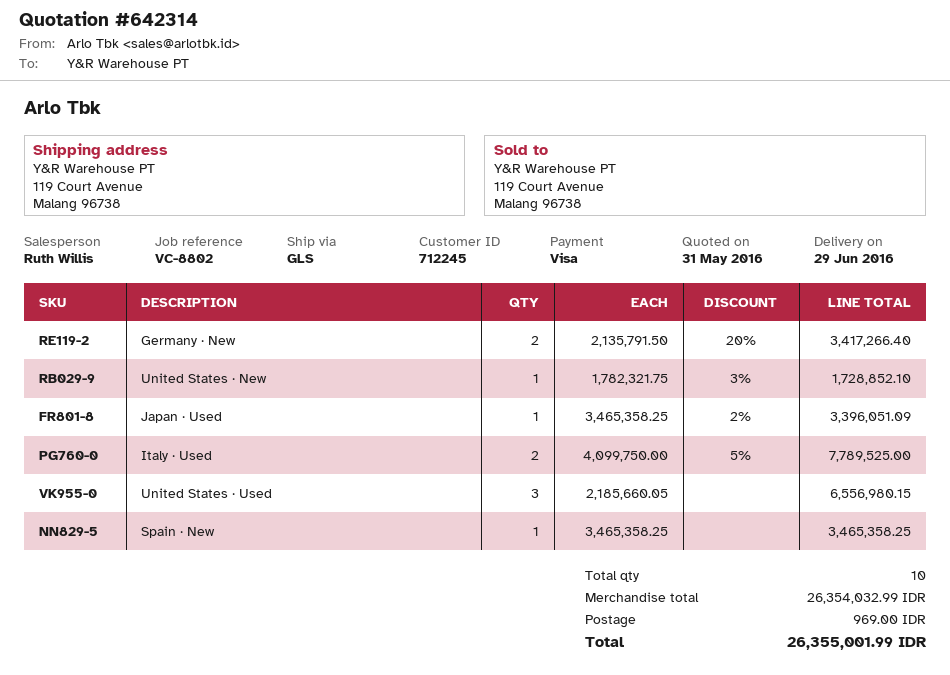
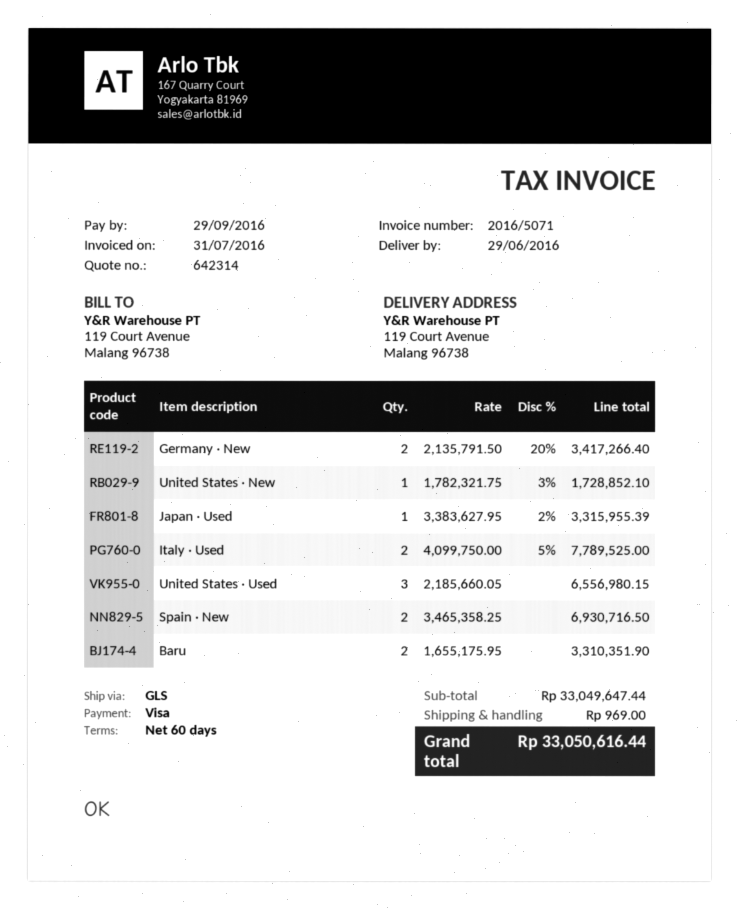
Japan · Used: 1 x 3465358.25 - 2% = 3396051.09 -> 1 x 3383627.95 - 2% = 3315955.39
Spain · New: 1 x 3465358.25 = 3465358.25 -> 2 x 3465358.25 = 6930716.50
Baru: none -> 2 x 1655175.95 = 3310351.90
subtotal: 26354032.99 -> 33049647.44
total: 26355001.99 -> 33050616.44

